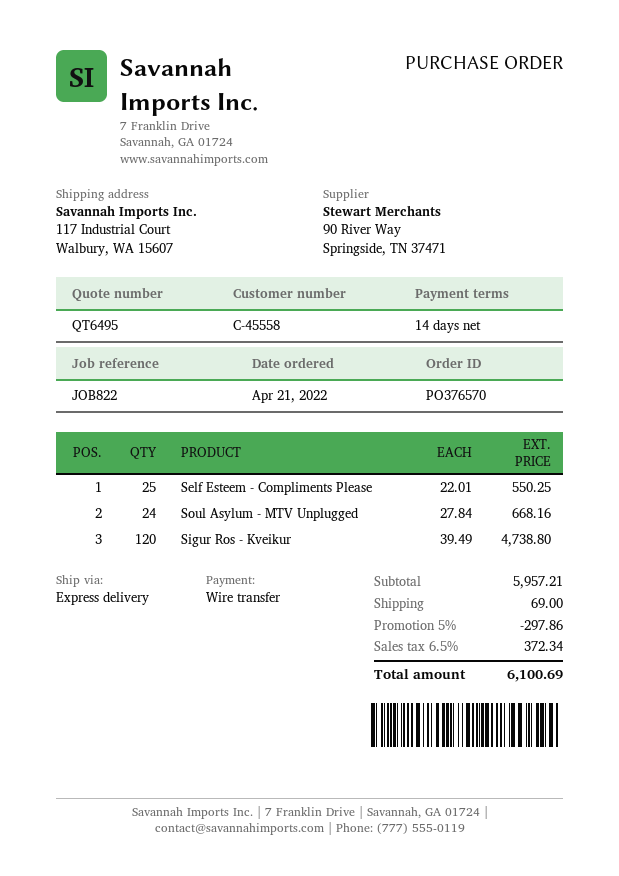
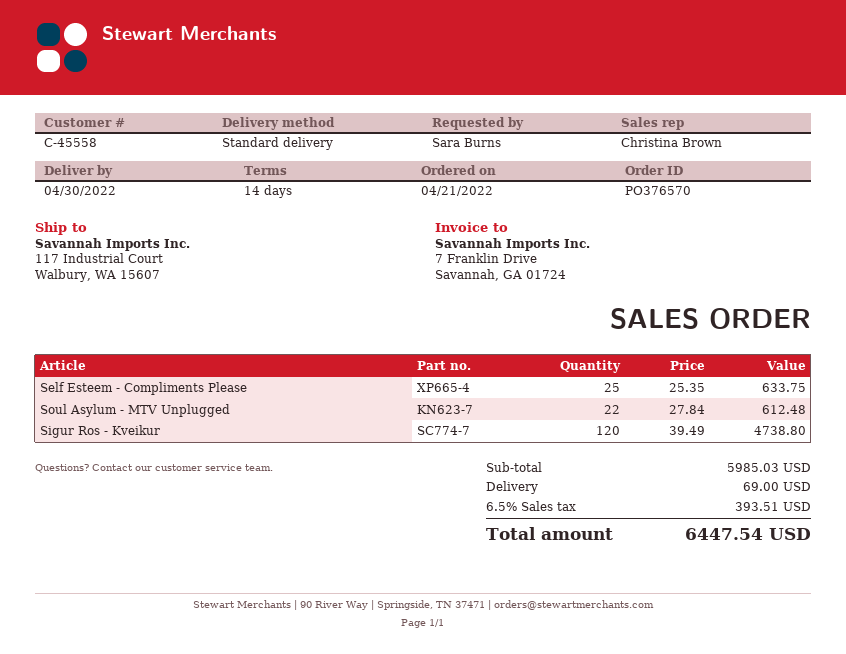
shipping method: express -> standard
Self Esteem - Compliments Please: 25 x 22.01 = 550.25 -> 25 x 25.35 = 633.75
Soul Asylum - MTV Unplugged: 24 x 27.84 = 668.16 -> 22 x 27.84 = 612.48
subtotal: 5957.21 -> 5985.03
discount: 5% = 297.86 -> none
tax: 6.5% = 372.34 -> 6.5% = 393.51
total: 6100.69 -> 6447.54

